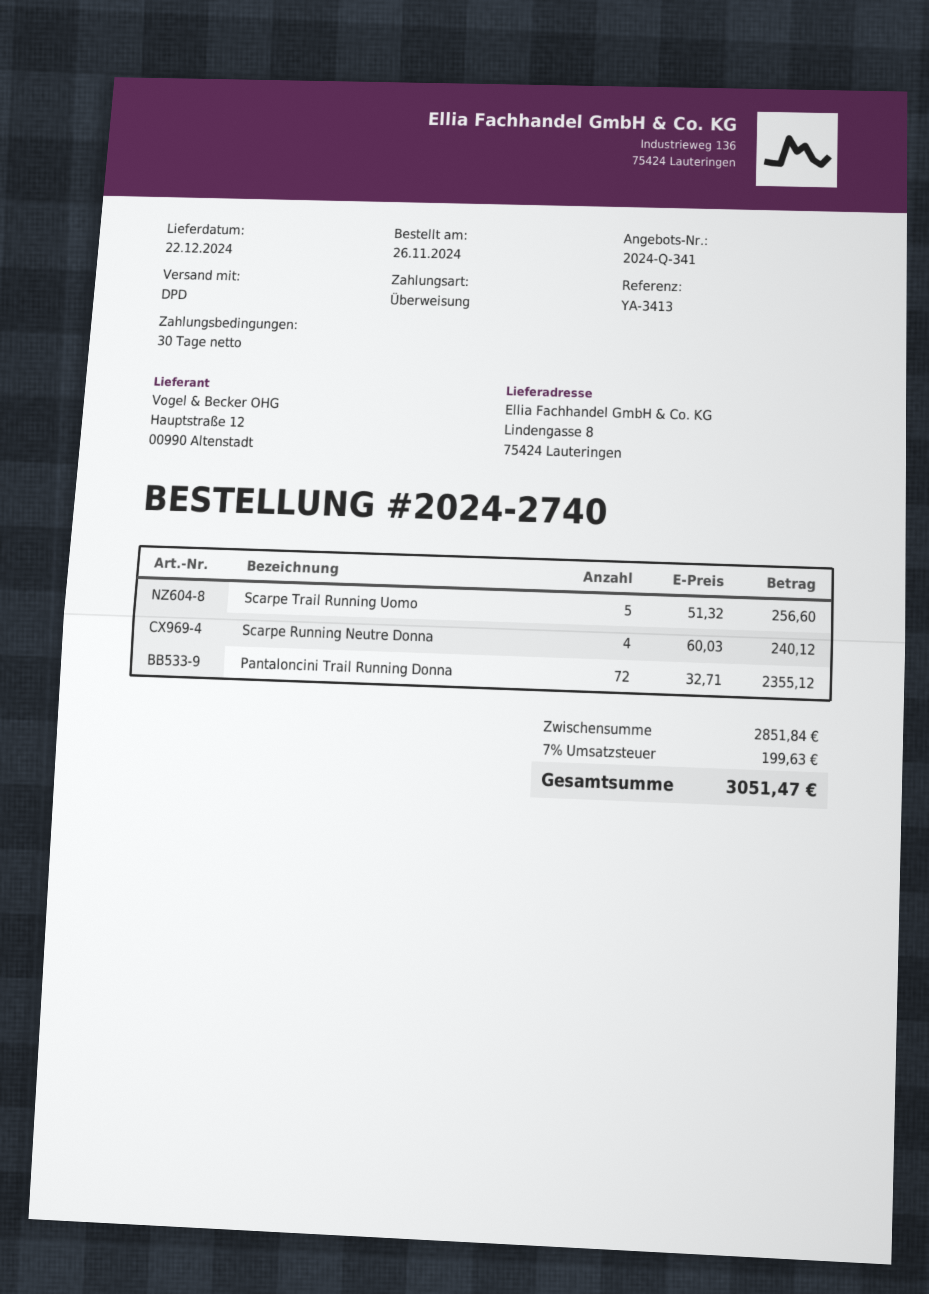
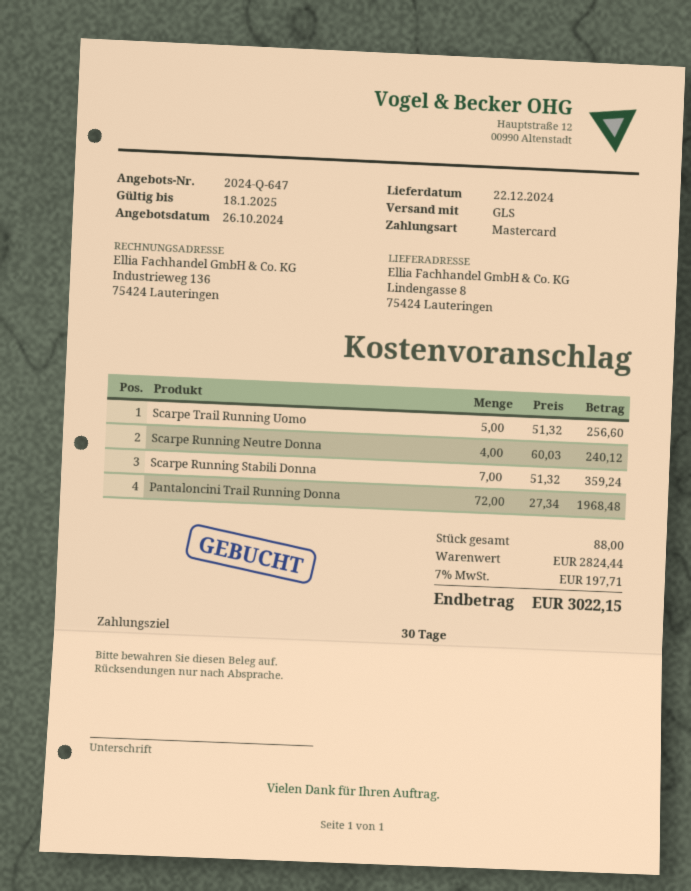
quote number: 2024-Q-341 -> 2024-Q-647
payment method: bank transfer -> Mastercard
shipping method: DPD -> GLS
Pantaloncini Trail Running Donna: 72 x 32.71 = 2355.12 -> 72 x 27.34 = 1968.48
Scarpe Running Stabili Donna: none -> 7 x 51.32 = 359.24
subtotal: 2851.84 -> 2824.44
tax: 7% = 199.63 -> 7% = 197.71
total: 3051.47 -> 3022.15

